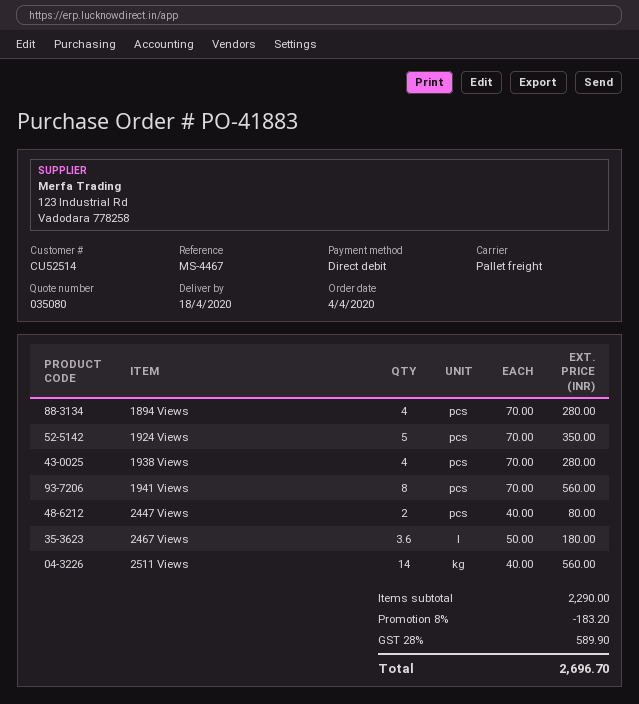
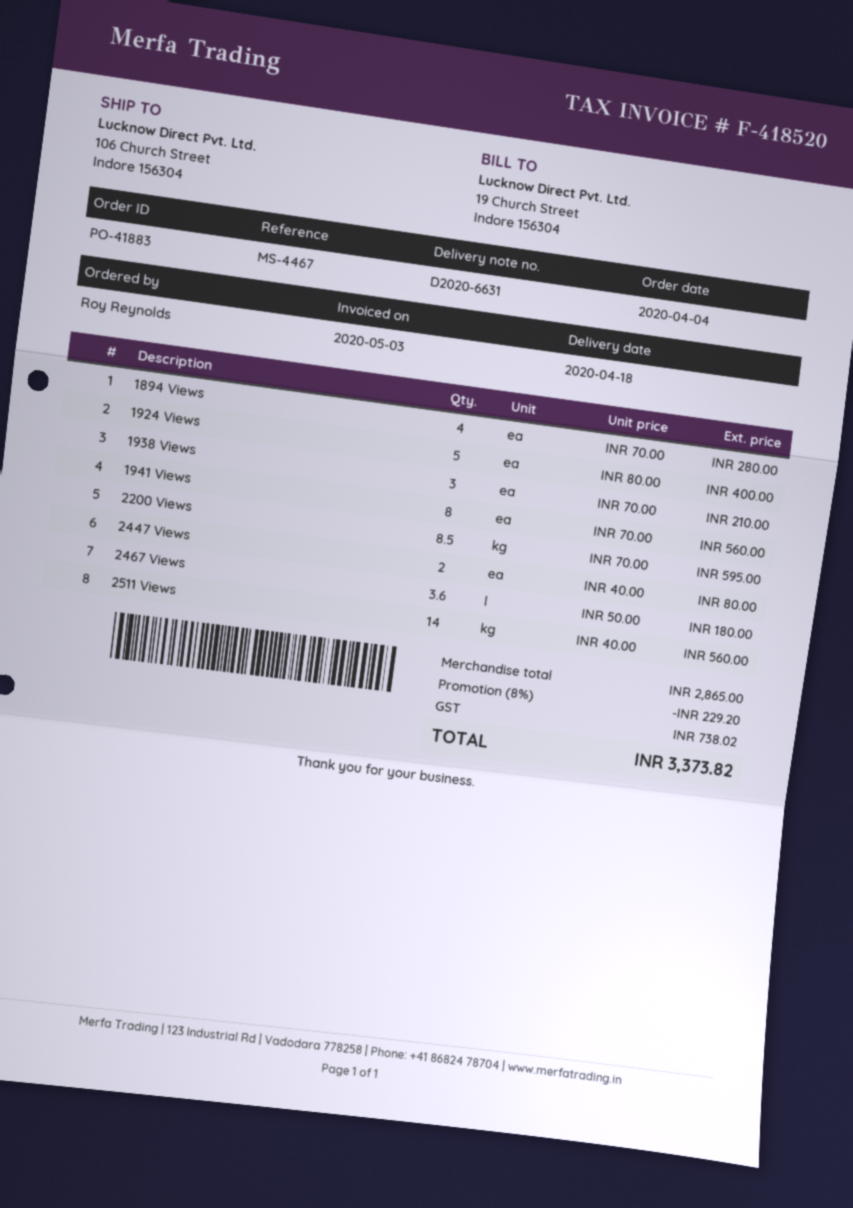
1924 Views: 5 x 70.00 = 350.00 -> 5 x 80.00 = 400.00
1938 Views: 4 x 70.00 = 280.00 -> 3 x 70.00 = 210.00
2200 Views: none -> 8.5 x 70.00 = 595.00
subtotal: 2290.00 -> 2865.00
discount: 8% = 183.20 -> 8% = 229.20
tax: 589.90 -> 738.02
total: 2696.70 -> 3373.82

